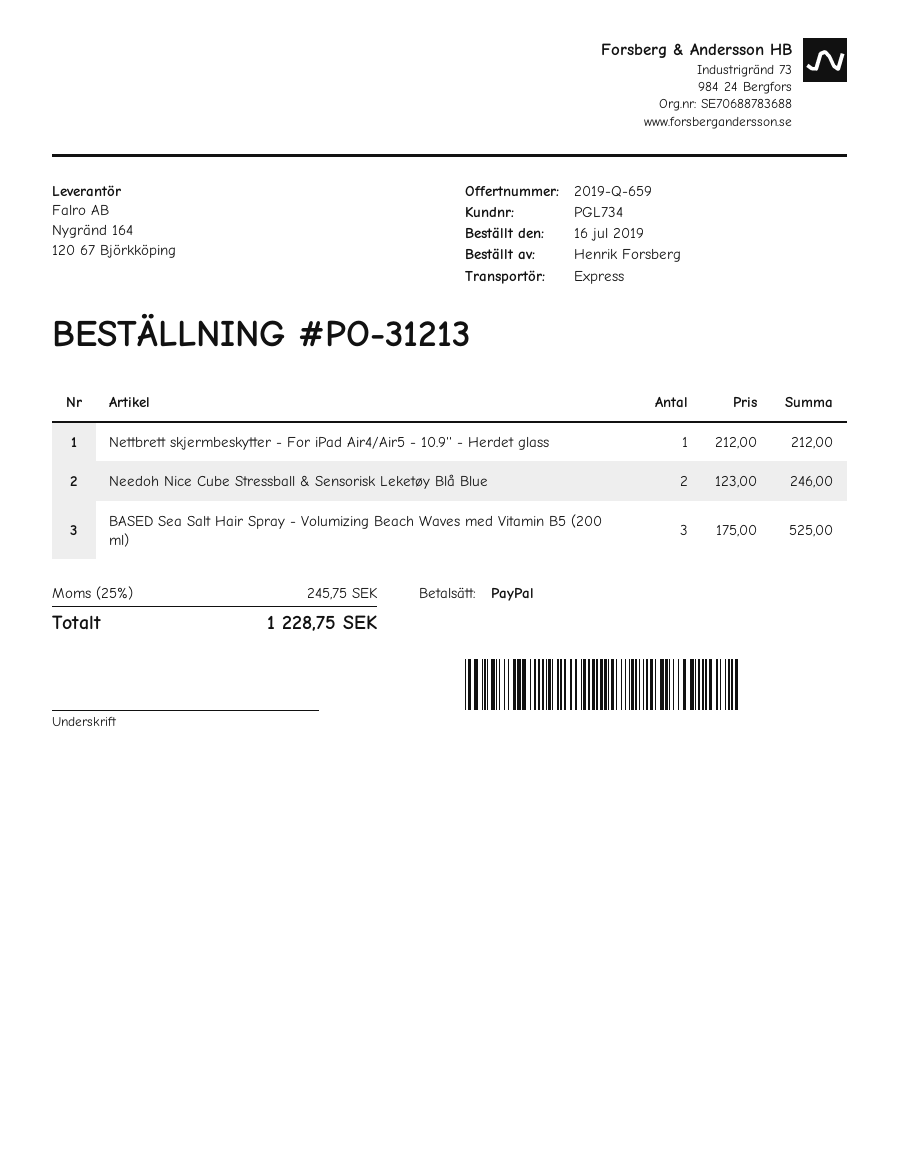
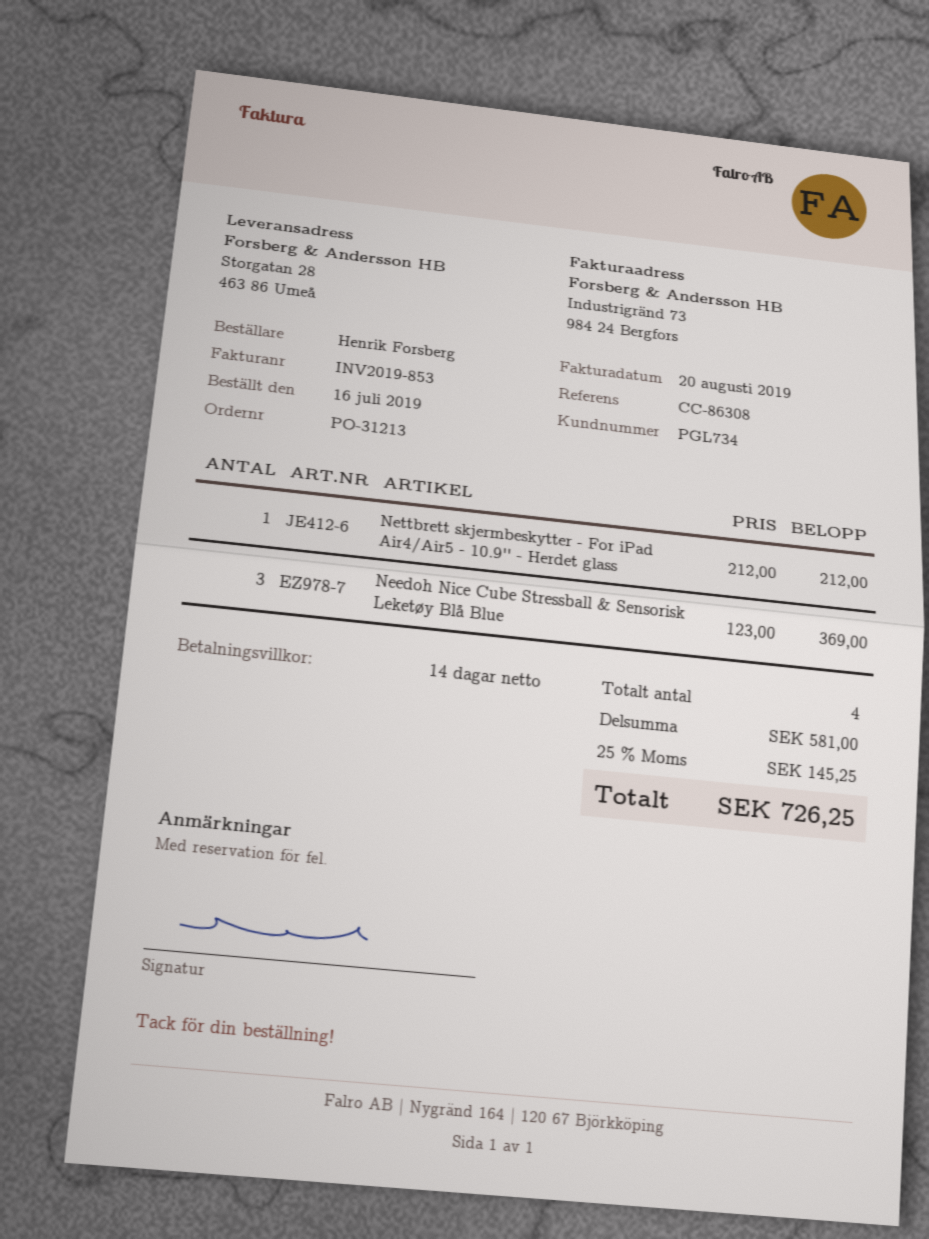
Needoh Nice Cube Stressball & Sensorisk Leketøy Blå Blue: 2 x 123.00 = 246.00 -> 3 x 123.00 = 369.00
BASED Sea Salt Hair Spray - Volumizing Beach Waves med Vitamin B5 (200 ml): 3 x 175.00 = 525.00 -> none
tax: 25% = 245.75 -> 25% = 145.25
total: 1228.75 -> 726.25

